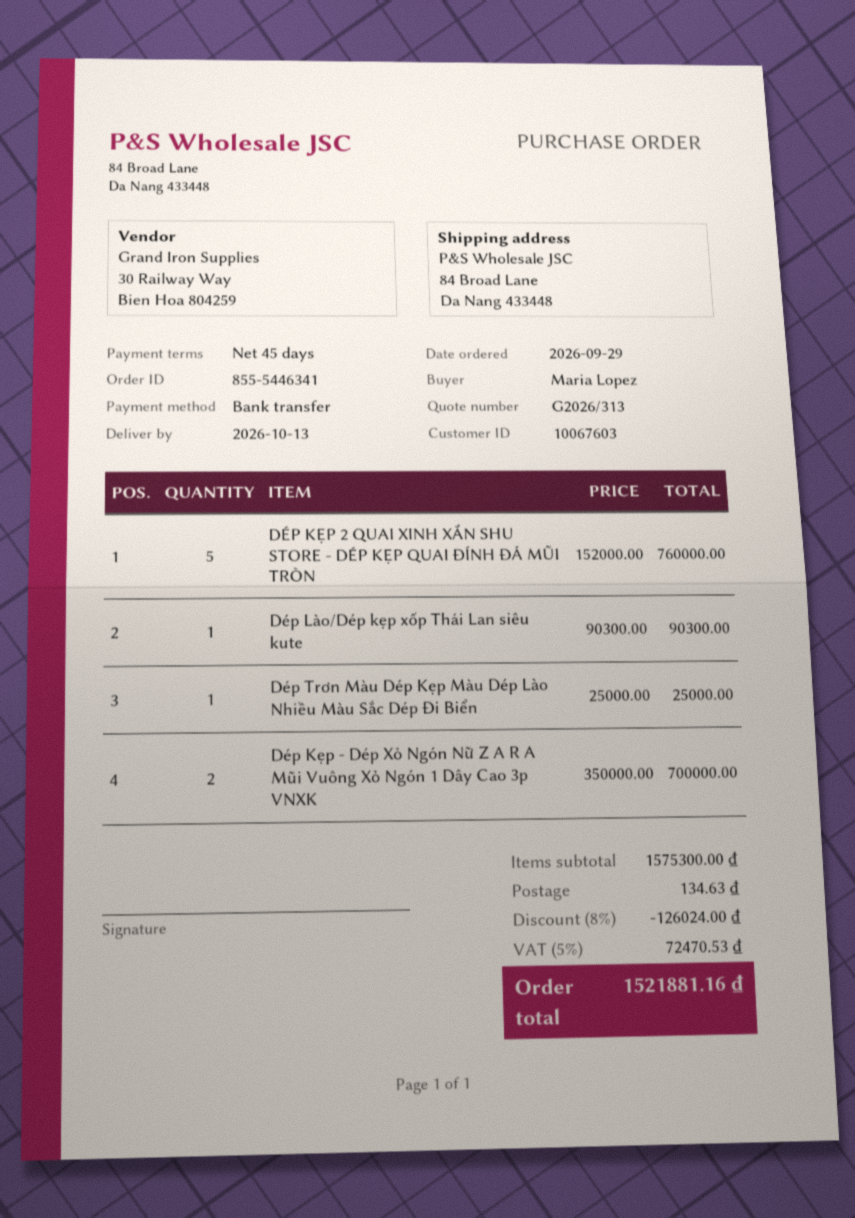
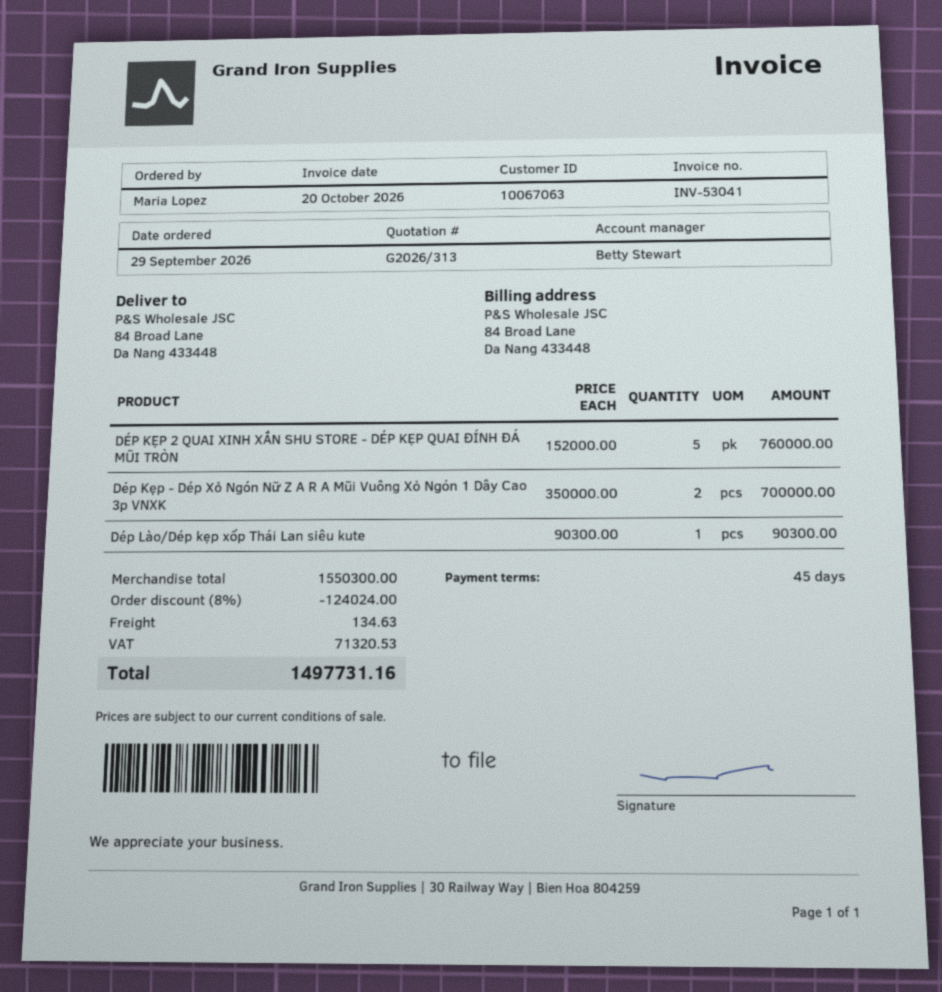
customer number: 10067603 -> 10067063
Dép Trơn Màu Dép Kẹp Màu Dép Lào Nhiều Màu Sắc Dép Đi Biển: 1 x 25000.00 = 25000.00 -> none
subtotal: 1575300.00 -> 1550300.00
discount: 8% = 126024.00 -> 8% = 124024.00
tax: 72470.53 -> 71320.53
total: 1521881.16 -> 1497731.16

